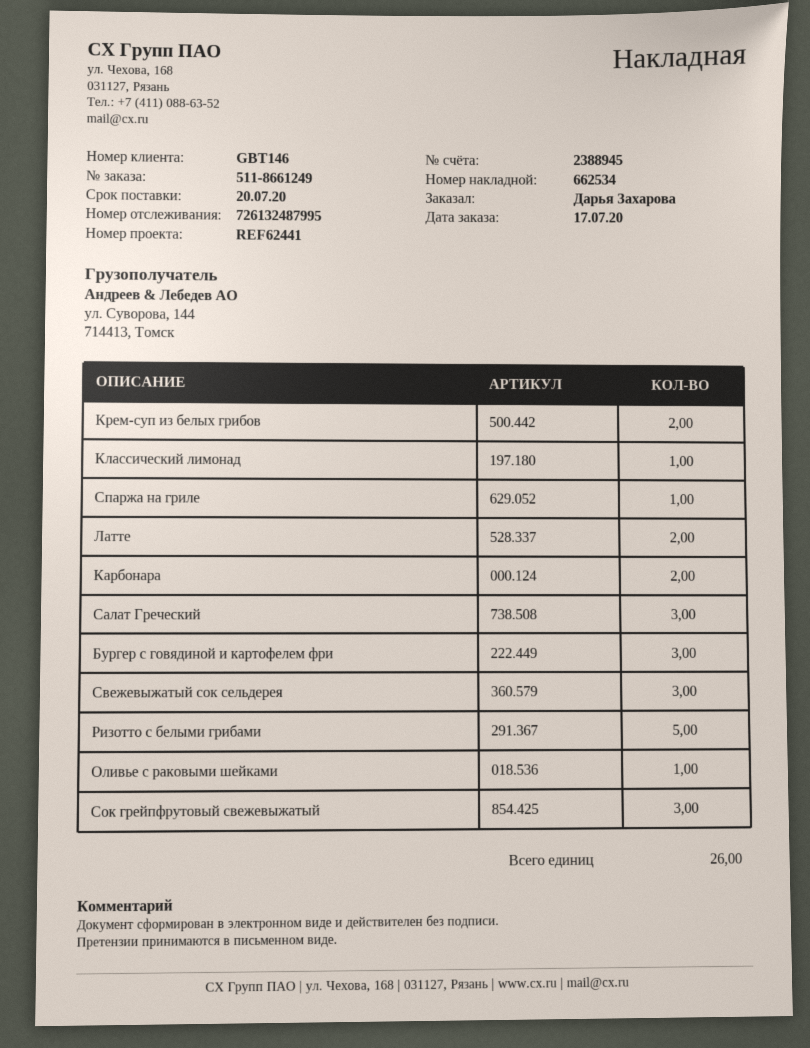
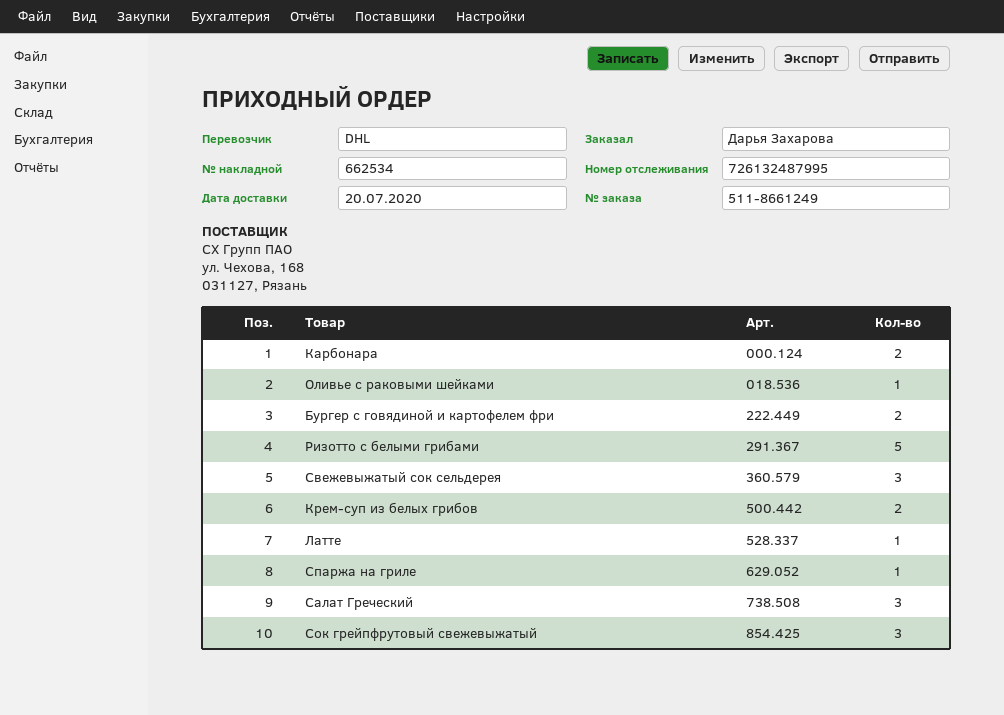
Классический лимонад: 1 -> none
Латте: 2 -> 1
Бургер с говядиной и картофелем фри: 3 -> 2

